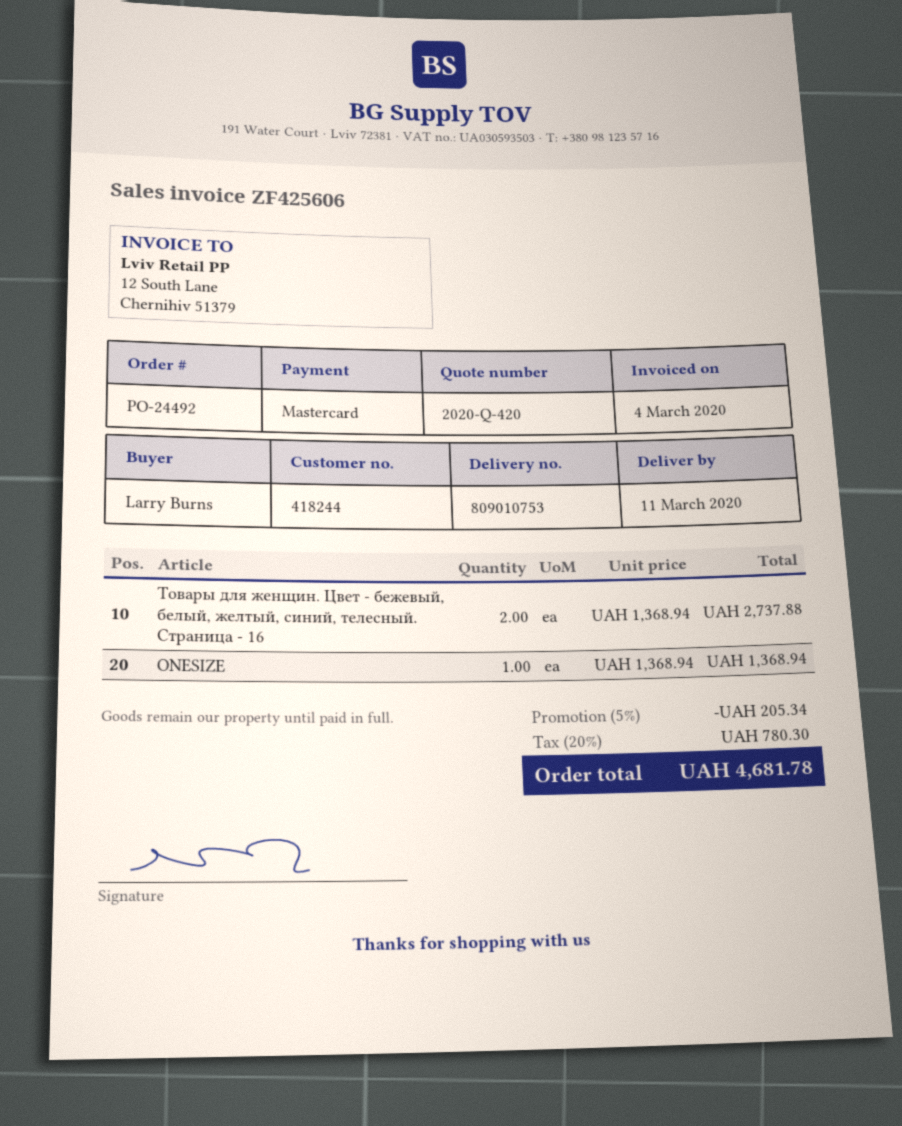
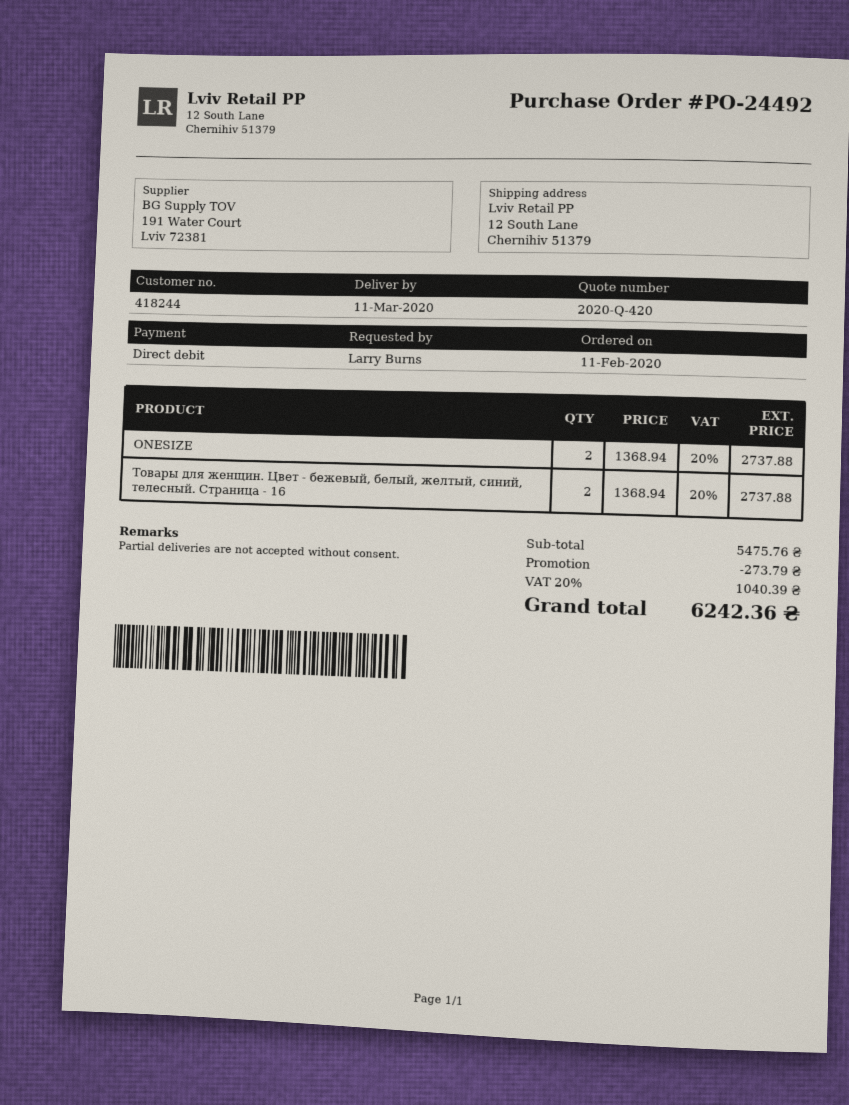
payment method: Mastercard -> direct debit
ONESIZE: 1 x 1368.94 = 1368.94 -> 2 x 1368.94 = 2737.88
discount: 205.34 -> 273.79
tax: 20% = 780.30 -> 20% = 1040.39
total: 4681.78 -> 6242.36

